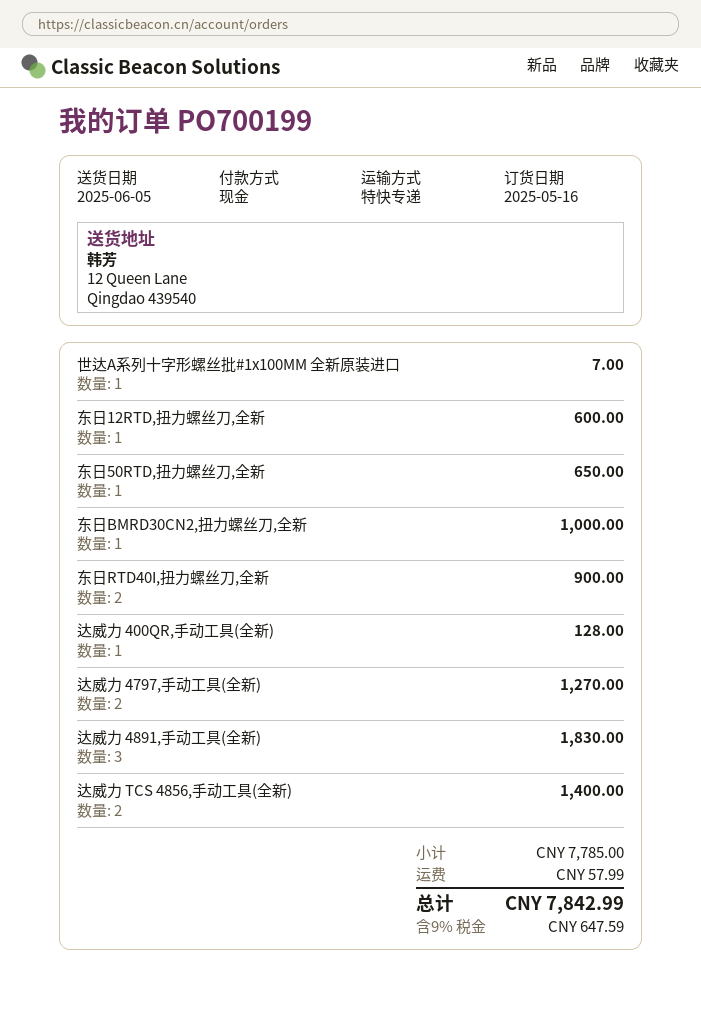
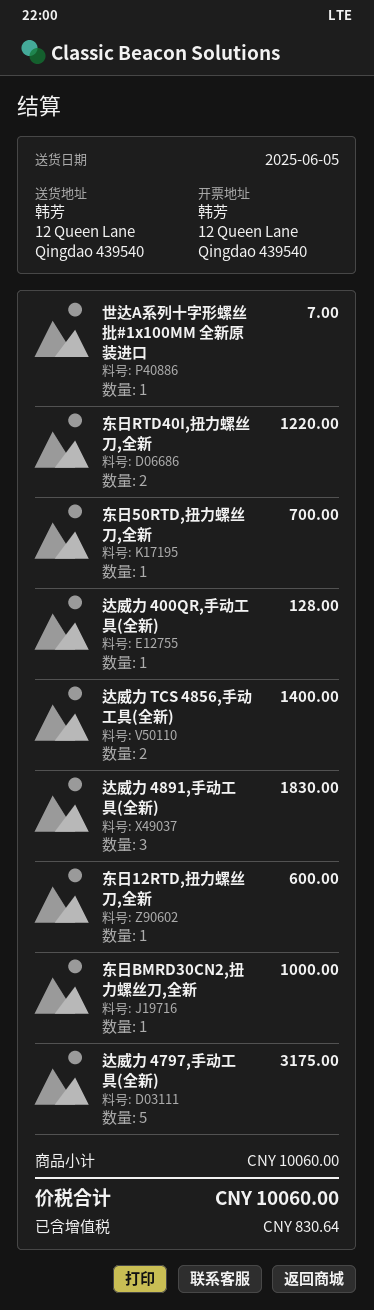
东日50RTD,扭力螺丝刀,全新: 1 for 650.00 -> 1 for 700.00
东日RTD40I,扭力螺丝刀,全新: 2 for 900.00 -> 2 for 1220.00
达威力 4797,手动工具(全新): 2 for 1270.00 -> 5 for 3175.00
subtotal: 7785.00 -> 10060.00
shipping: 57.99 -> none
tax: 647.59 -> 830.64
total: 7842.99 -> 10060.00

